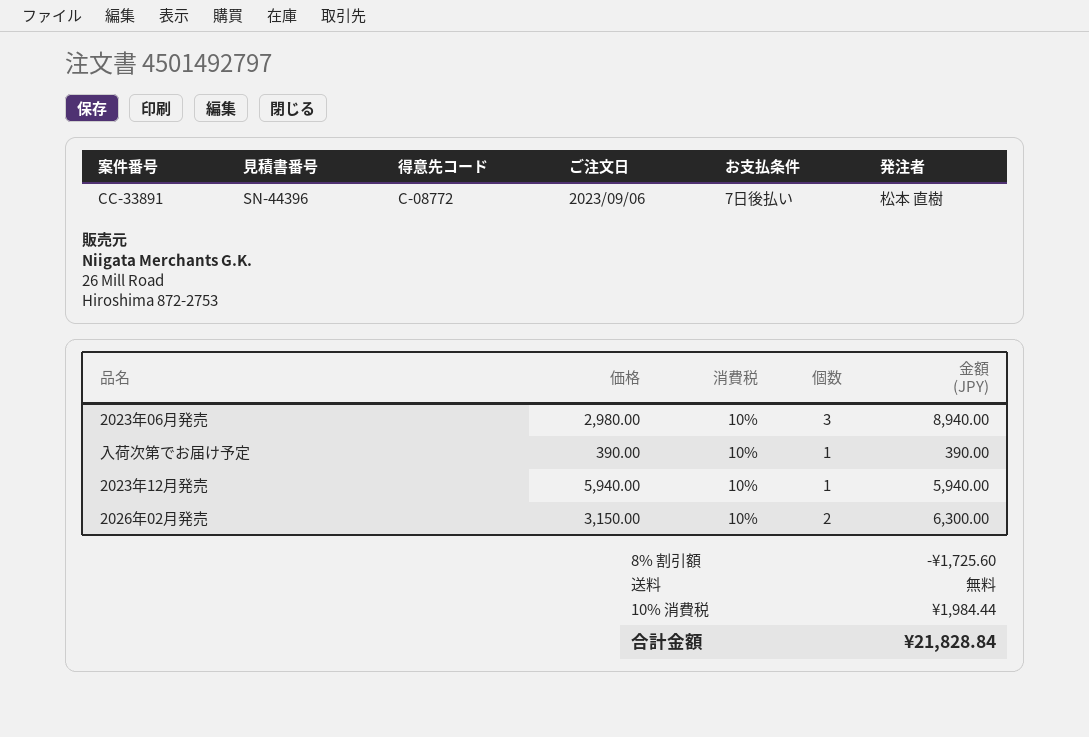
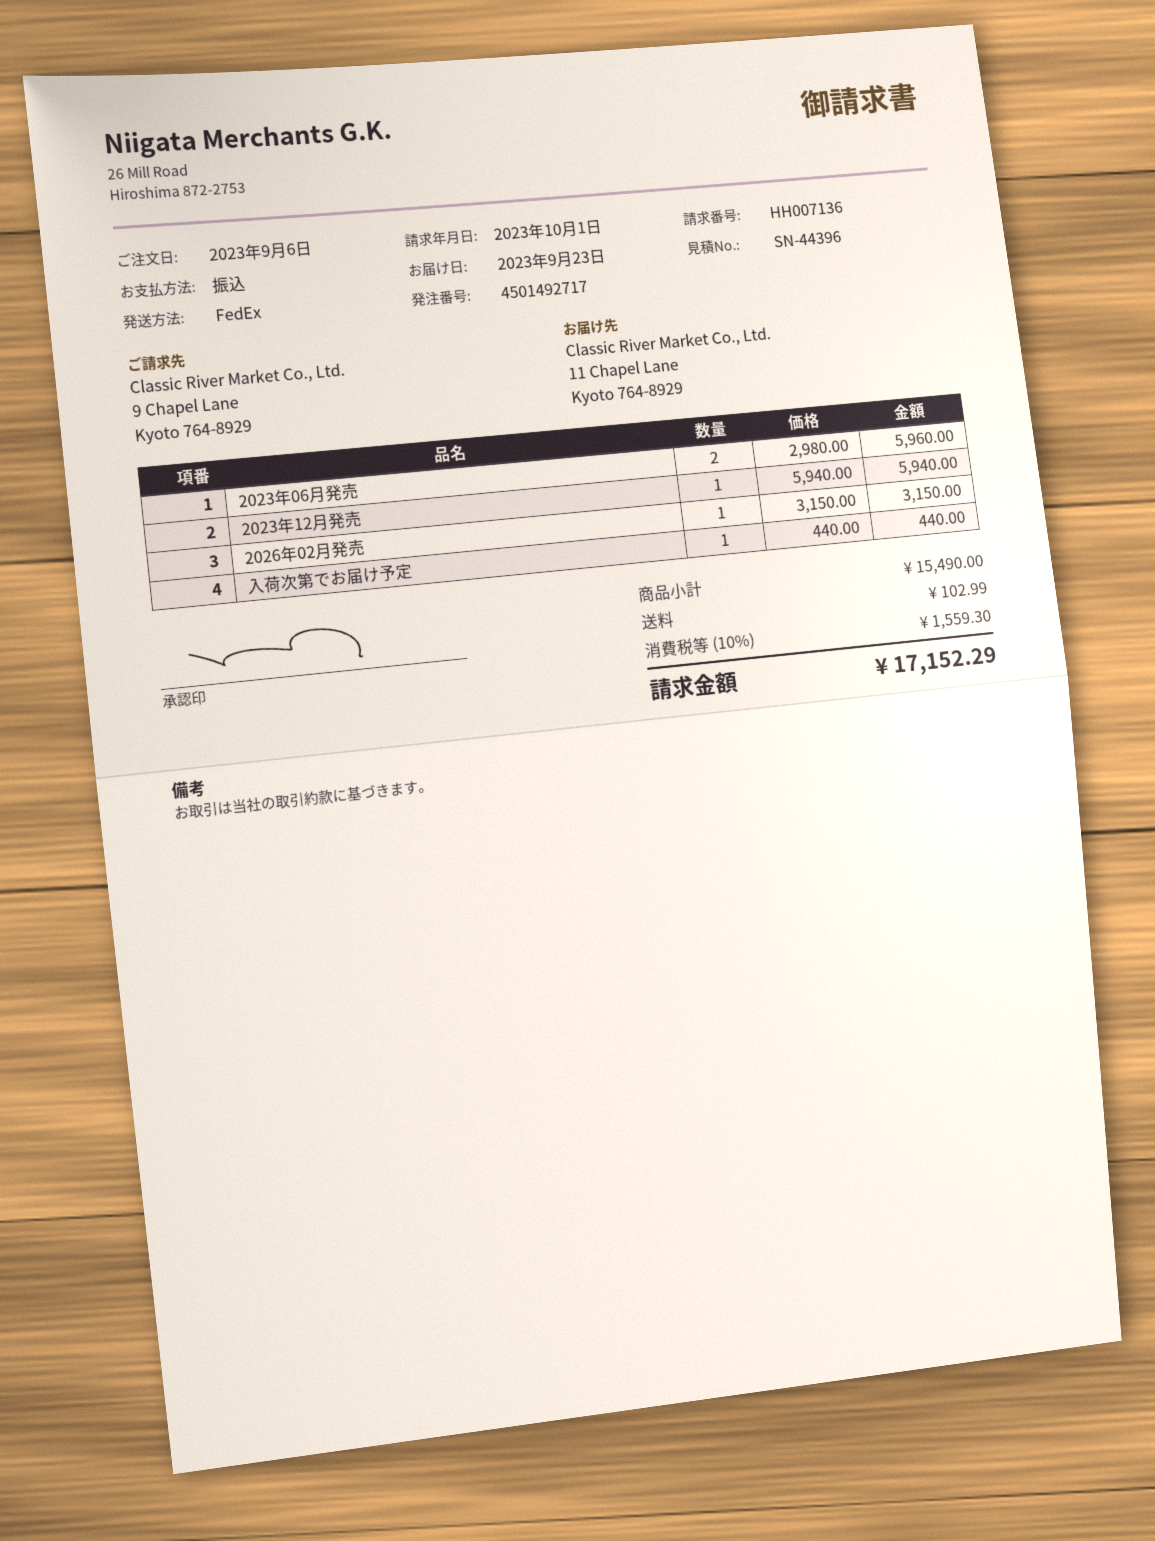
order number: 4501492797 -> 4501492717
2023年06月発売: 3 x 2980.00 = 8940.00 -> 2 x 2980.00 = 5960.00
入荷次第でお届け予定: 1 x 390.00 = 390.00 -> 1 x 440.00 = 440.00
2026年02月発売: 2 x 3150.00 = 6300.00 -> 1 x 3150.00 = 3150.00
discount: 8% = 1725.60 -> none
shipping: 0.00 -> 102.99
tax: 10% = 1984.44 -> 10% = 1559.30
total: 21828.84 -> 17152.29

